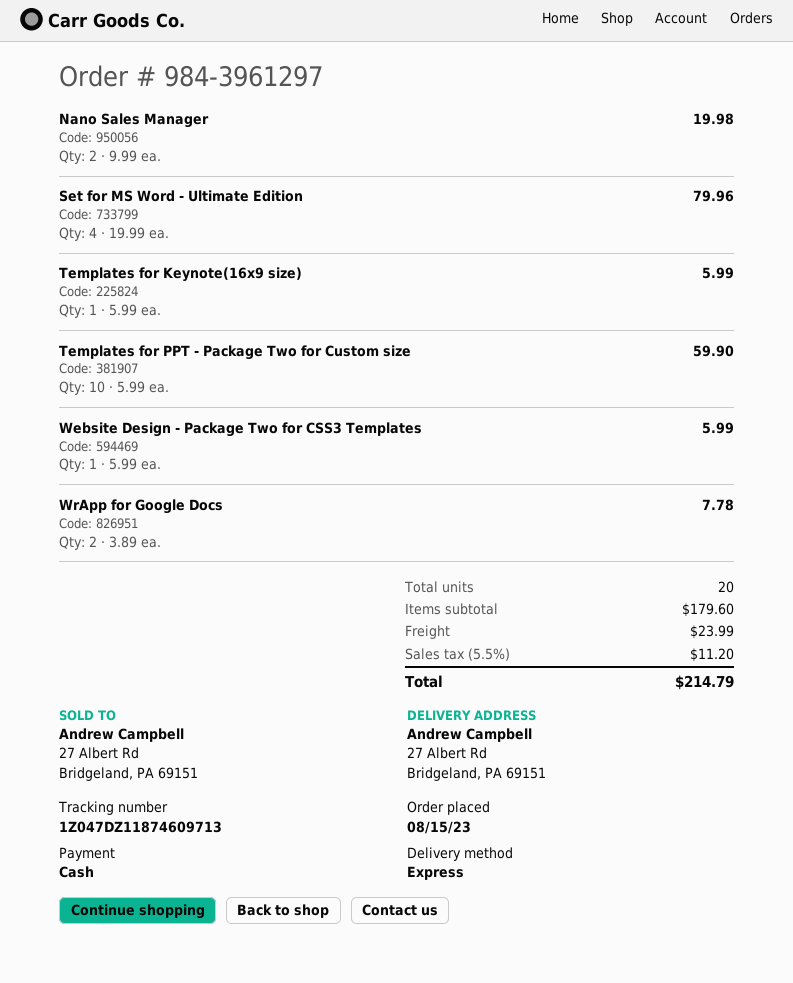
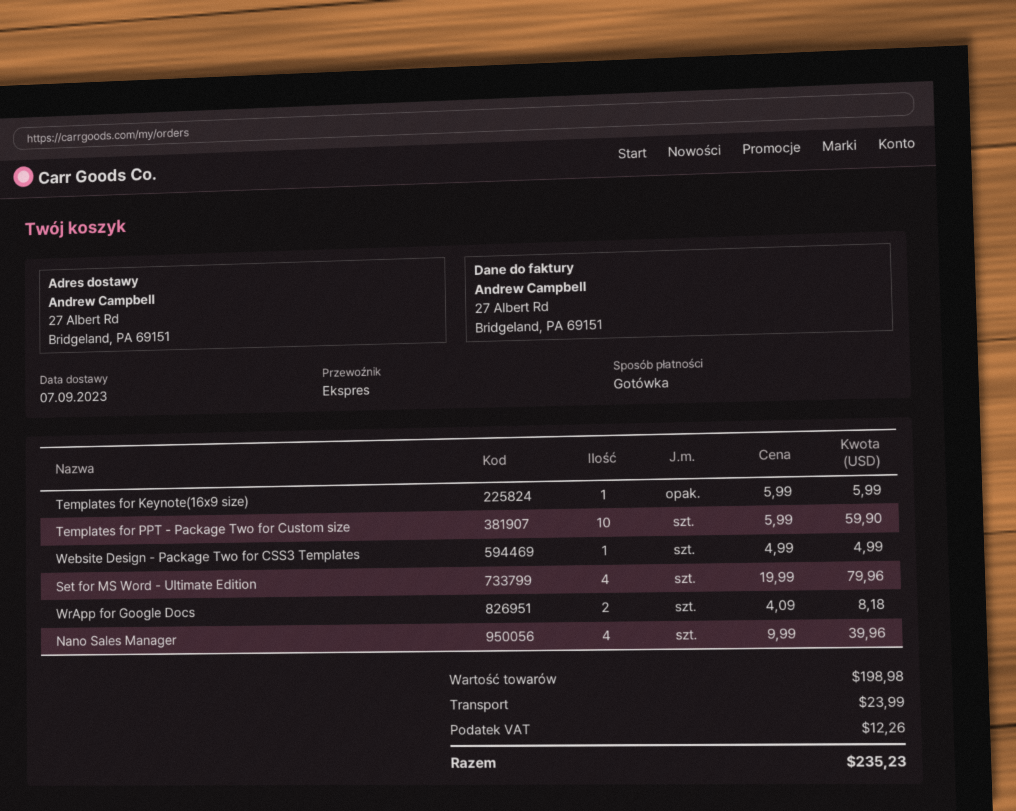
Nano Sales Manager: 2 x 9.99 = 19.98 -> 4 x 9.99 = 39.96
Website Design - Package Two for CSS3 Templates: 1 x 5.99 = 5.99 -> 1 x 4.99 = 4.99
WrApp for Google Docs: 2 x 3.89 = 7.78 -> 2 x 4.09 = 8.18
subtotal: 179.60 -> 198.98
tax: 11.20 -> 12.26
total: 214.79 -> 235.23

